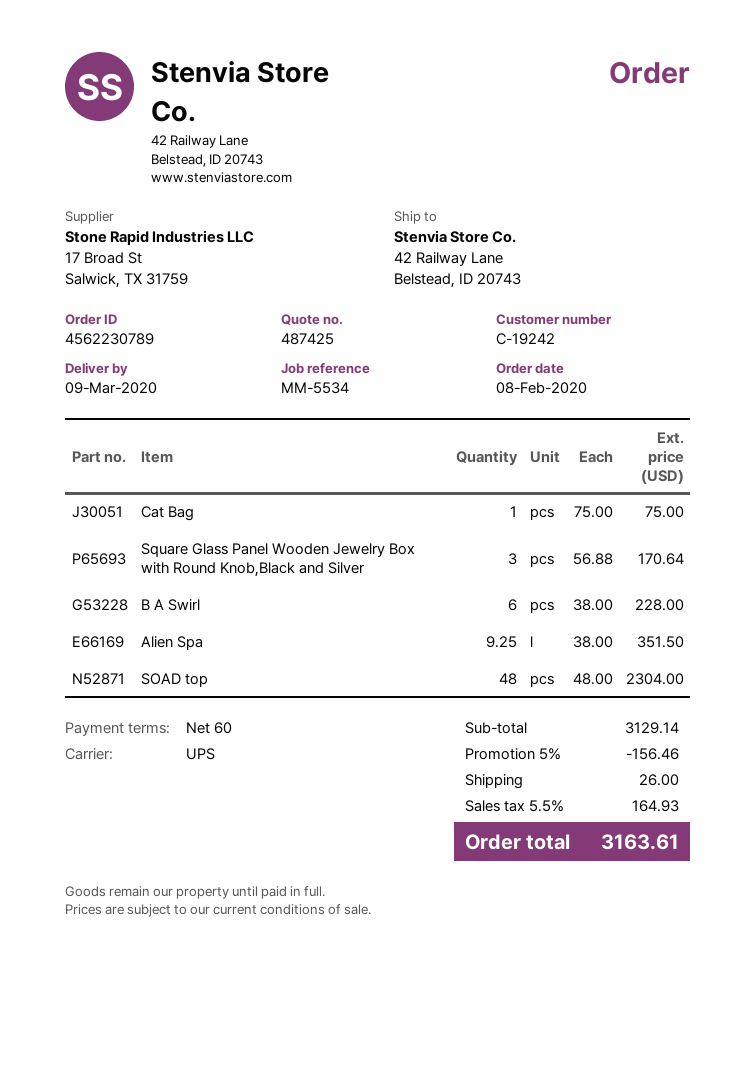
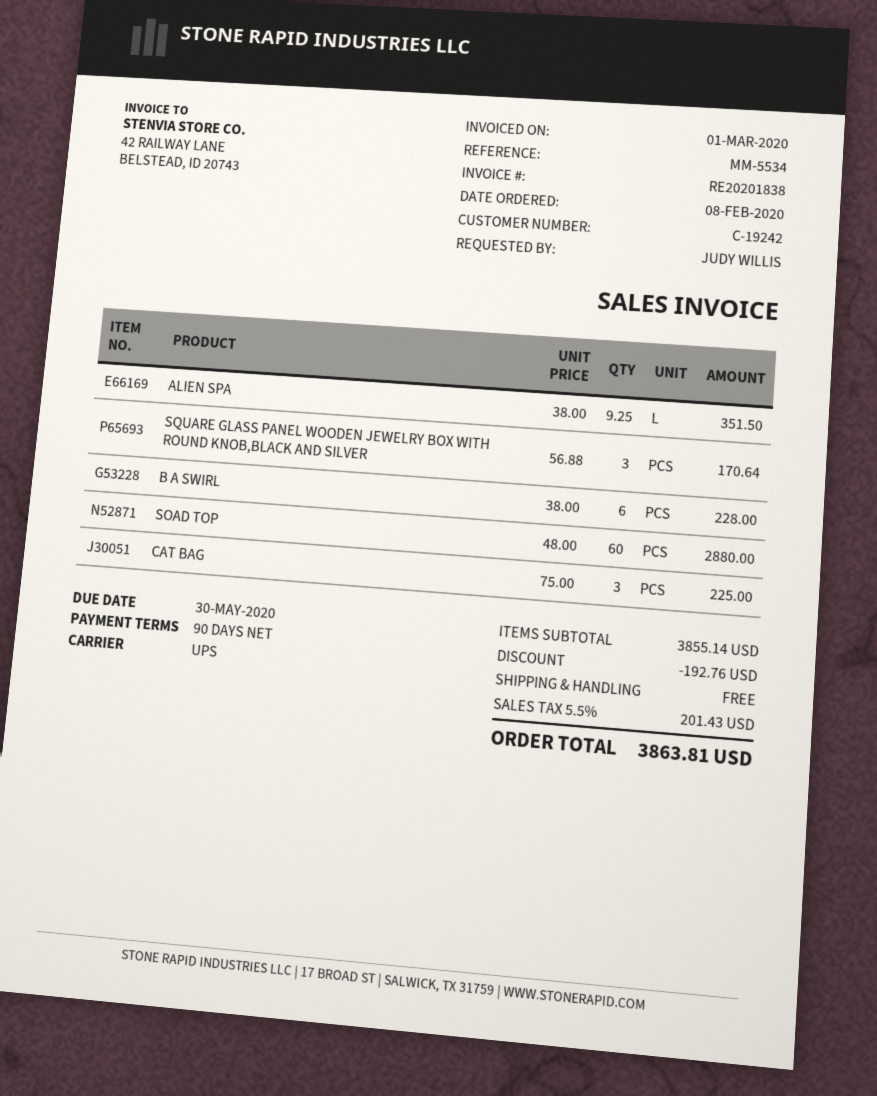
payment terms: 60 days -> 90 days
Cat Bag: 1 x 75.00 = 75.00 -> 3 x 75.00 = 225.00
SOAD top: 48 x 48.00 = 2304.00 -> 60 x 48.00 = 2880.00
subtotal: 3129.14 -> 3855.14
discount: 156.46 -> 192.76
shipping: 26.00 -> 0.00
tax: 5.5% = 164.93 -> 5.5% = 201.43
total: 3163.61 -> 3863.81

